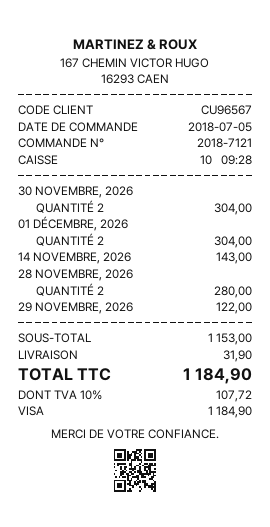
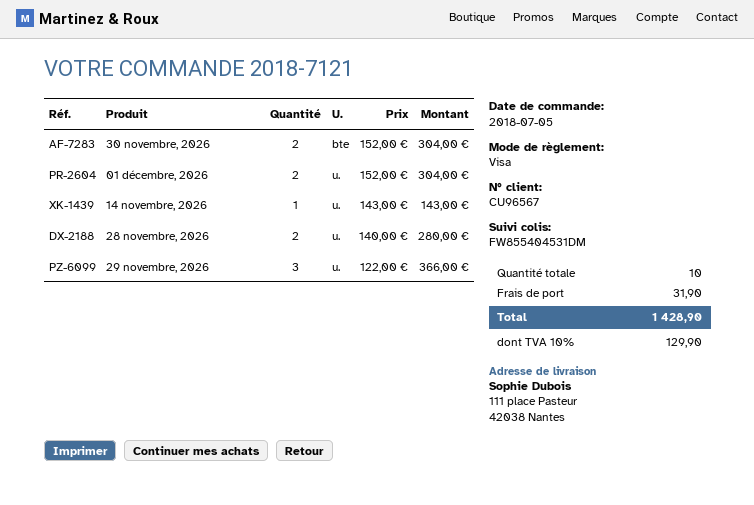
29 NOVEMBRE, 2026: 1 for 122.00 -> 3 for 366.00
tax: 10% = 107.72 -> 10% = 129.90
total: 1184.90 -> 1428.90

